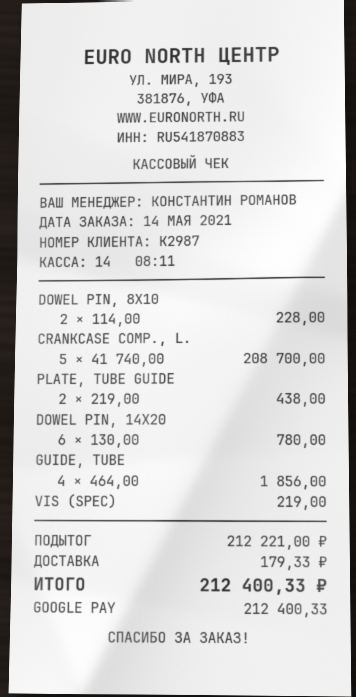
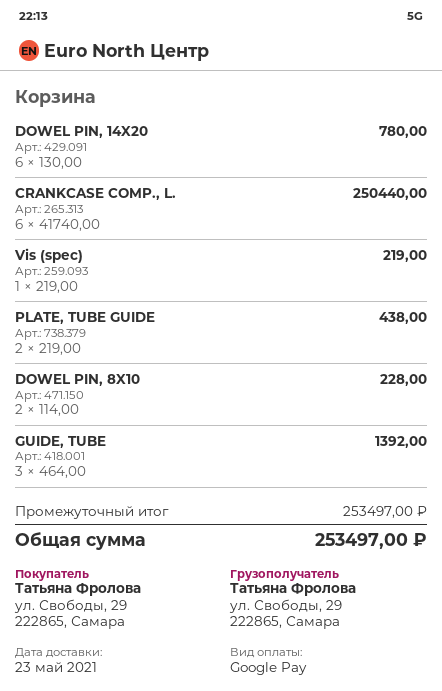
CRANKCASE COMP., L.: 5 x 41740.00 = 208700.00 -> 6 x 41740.00 = 250440.00
GUIDE, TUBE: 4 x 464.00 = 1856.00 -> 3 x 464.00 = 1392.00
subtotal: 212221.00 -> 253497.00
shipping: 179.33 -> none
total: 212400.33 -> 253497.00

